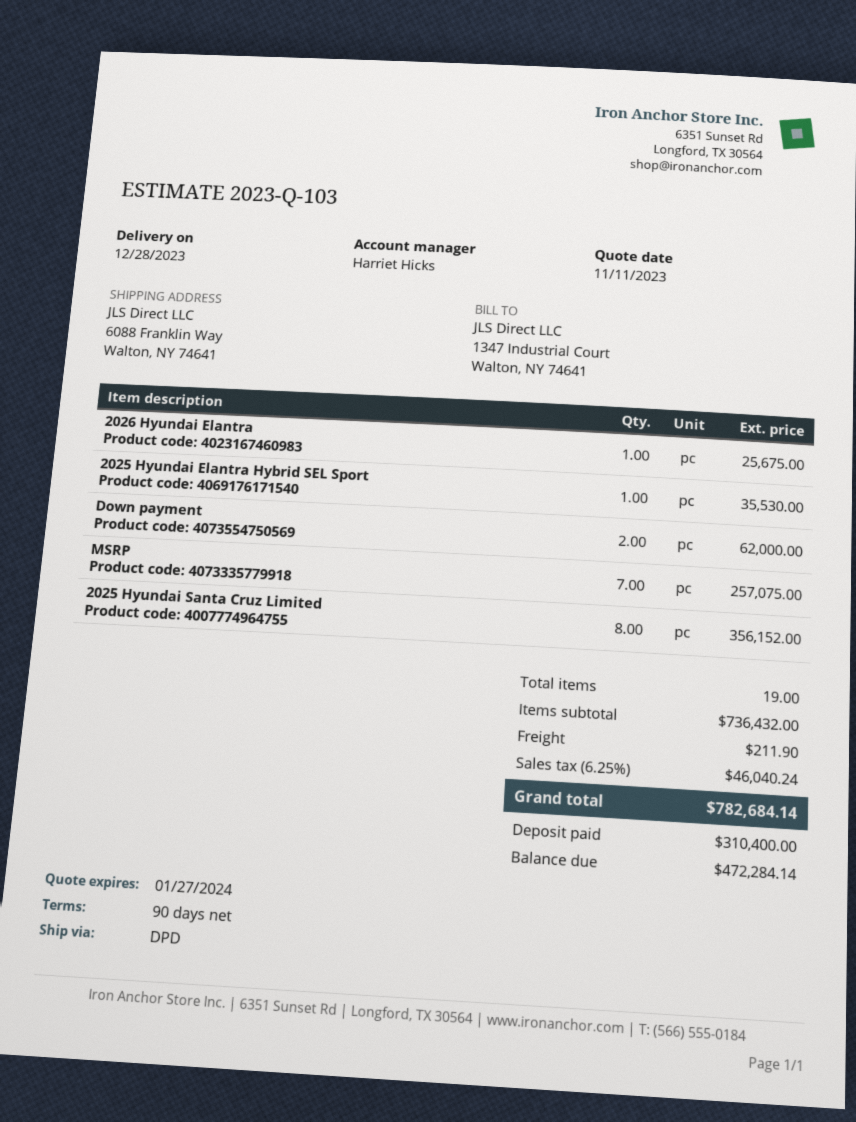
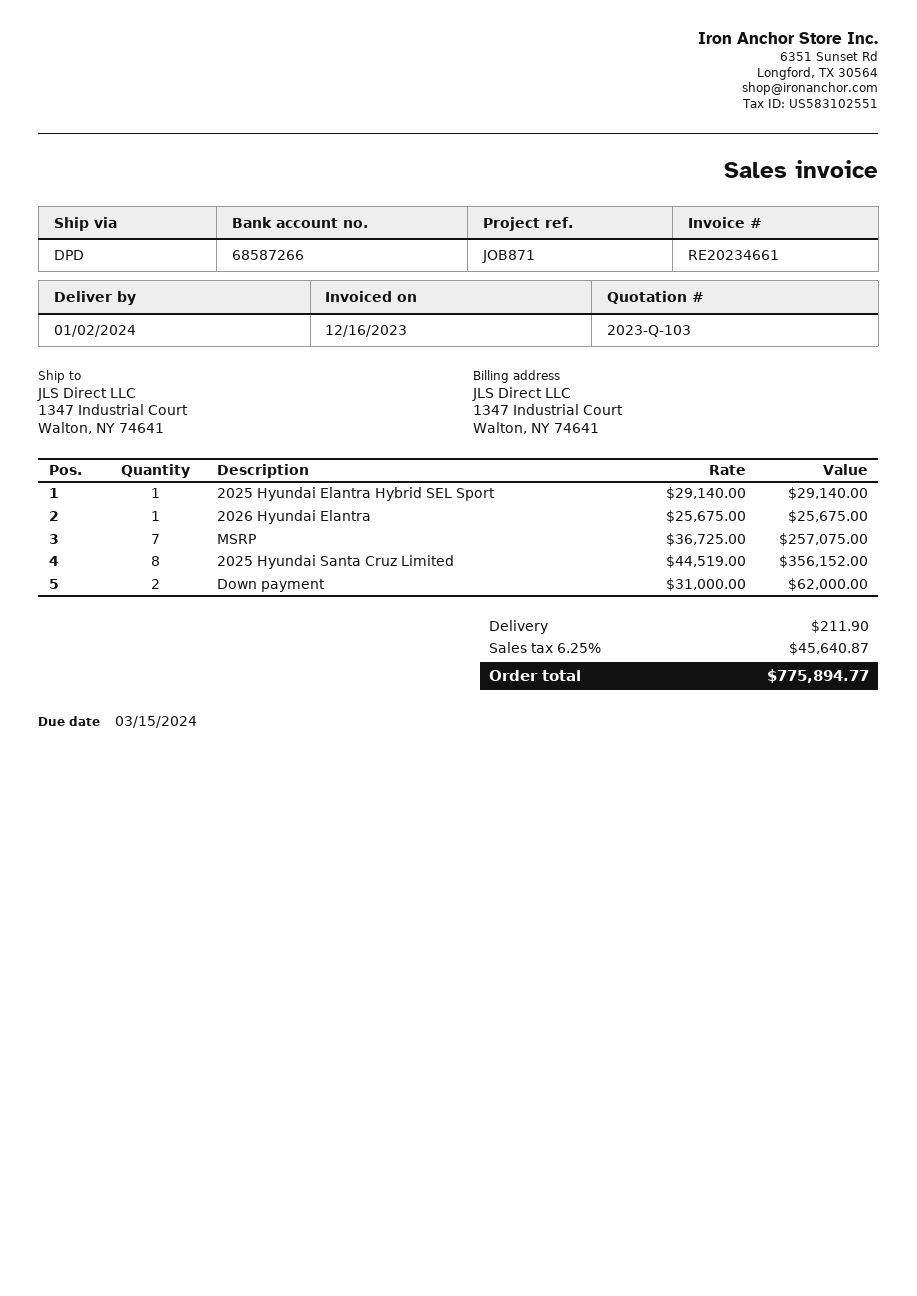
delivery date: 2023-12-28 -> 2024-01-02
ship to: 6088 Franklin Way, Walton, NY 74641 -> 1347 Industrial Court, Walton, NY 74641
2025 Hyundai Elantra Hybrid SEL Sport: 1 for 35530.00 -> 1 for 29140.00
tax: 6.25% = 46040.24 -> 6.25% = 45640.87
total: 782684.14 -> 775894.77

